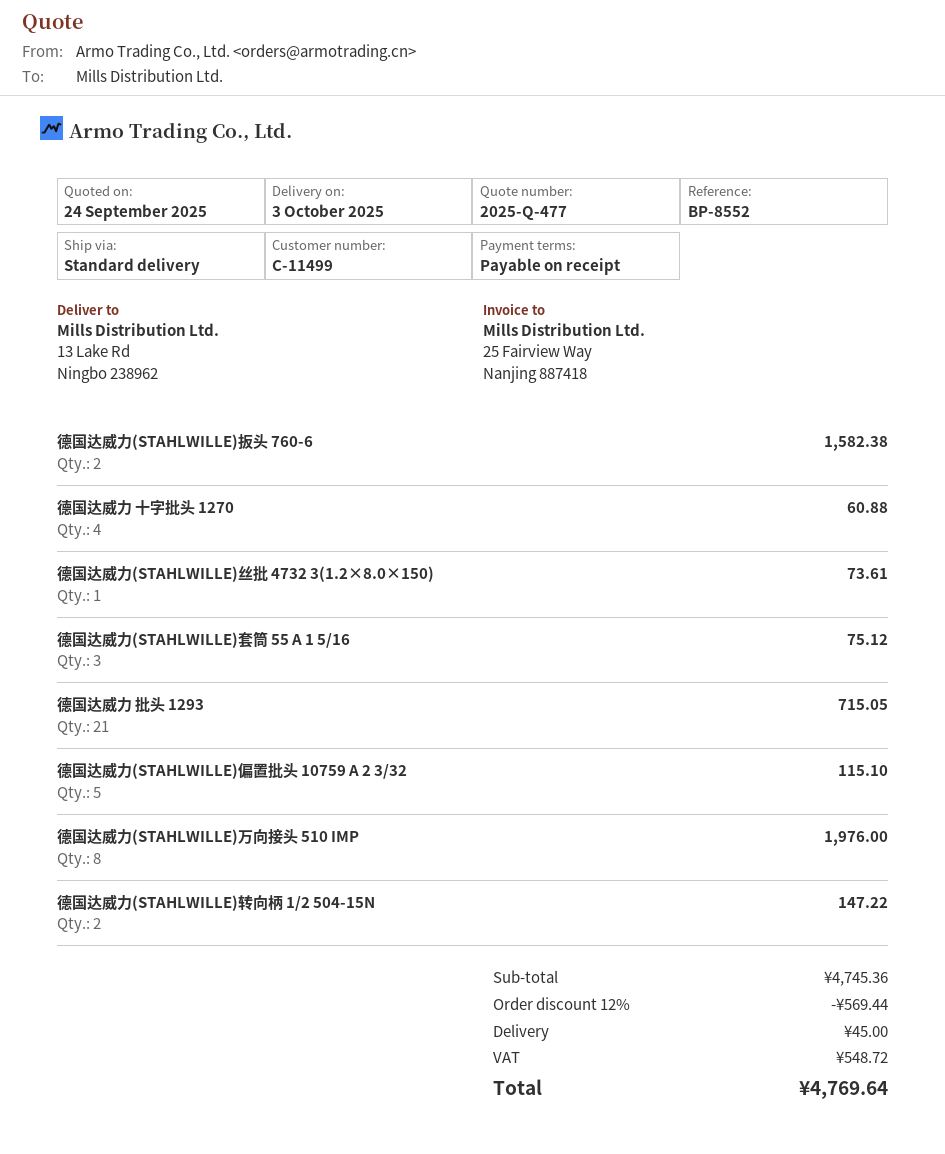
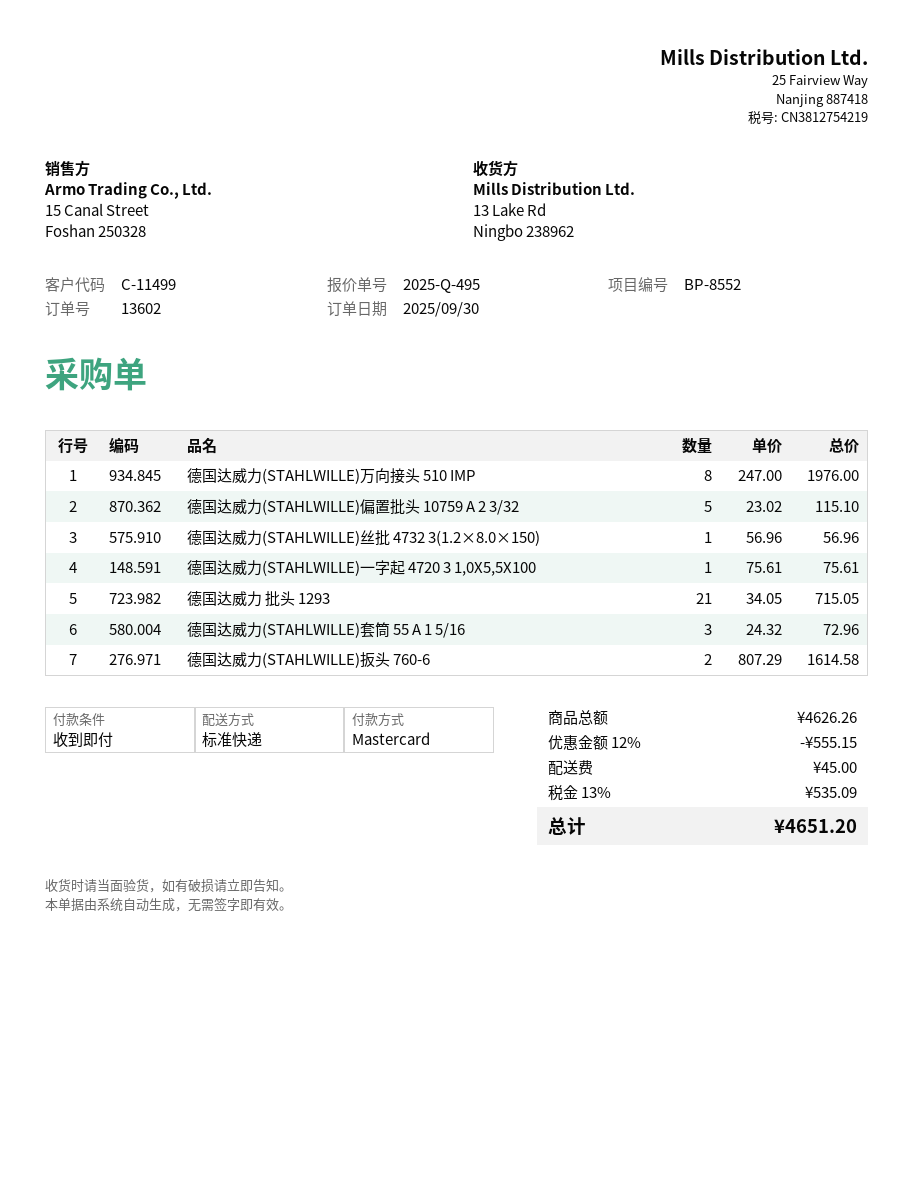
quote number: 2025-Q-477 -> 2025-Q-495
德国达威力(STAHLWILLE)扳头 760-6: 2 for 1582.38 -> 2 for 1614.58
德国达威力 十字批头 1270: 4 for 60.88 -> none
德国达威力(STAHLWILLE)丝批 4732 3(1.2×8.0×150): 1 for 73.61 -> 1 for 56.96
德国达威力(STAHLWILLE)套筒 55 A 1 5/16: 3 for 75.12 -> 3 for 72.96
德国达威力(STAHLWILLE)转向柄 1/2 504-15N: 2 for 147.22 -> none
德国达威力(STAHLWILLE)一字起 4720 3 1,0X5,5X100: none -> 1 for 75.61
subtotal: 4745.36 -> 4626.26
discount: 12% = 569.44 -> 12% = 555.15
tax: 548.72 -> 535.09
total: 4769.64 -> 4651.20

